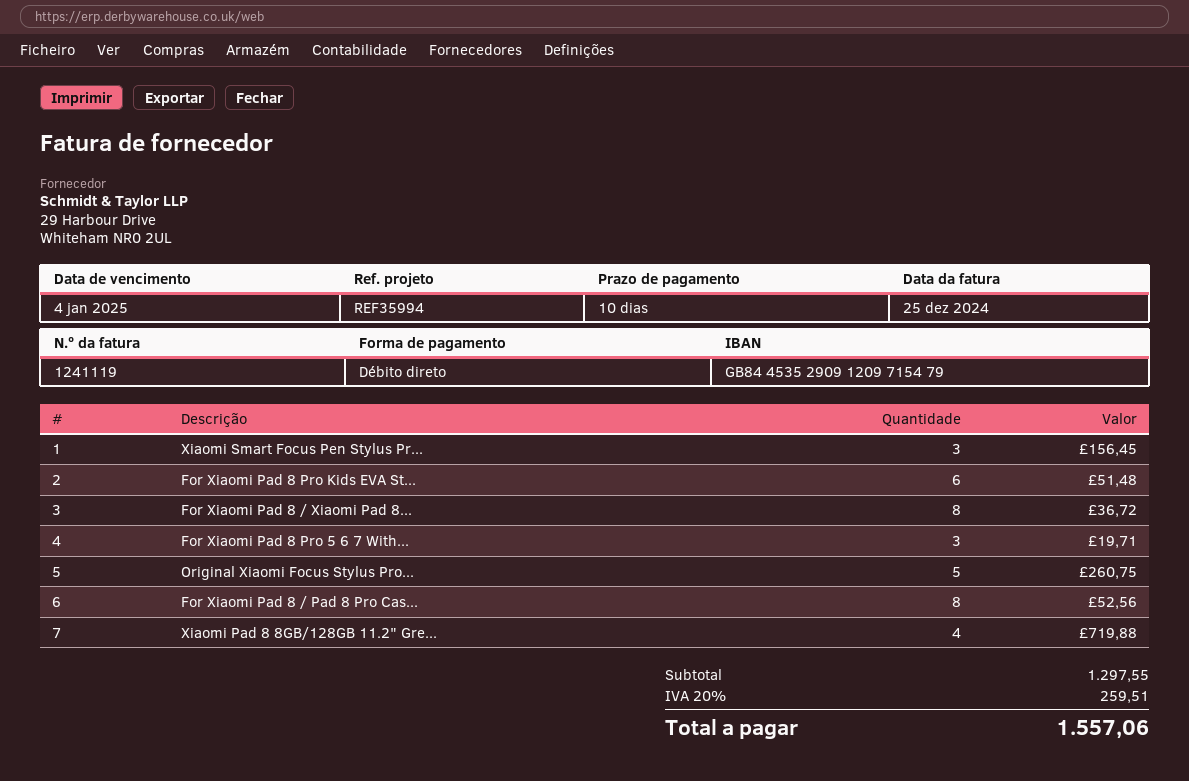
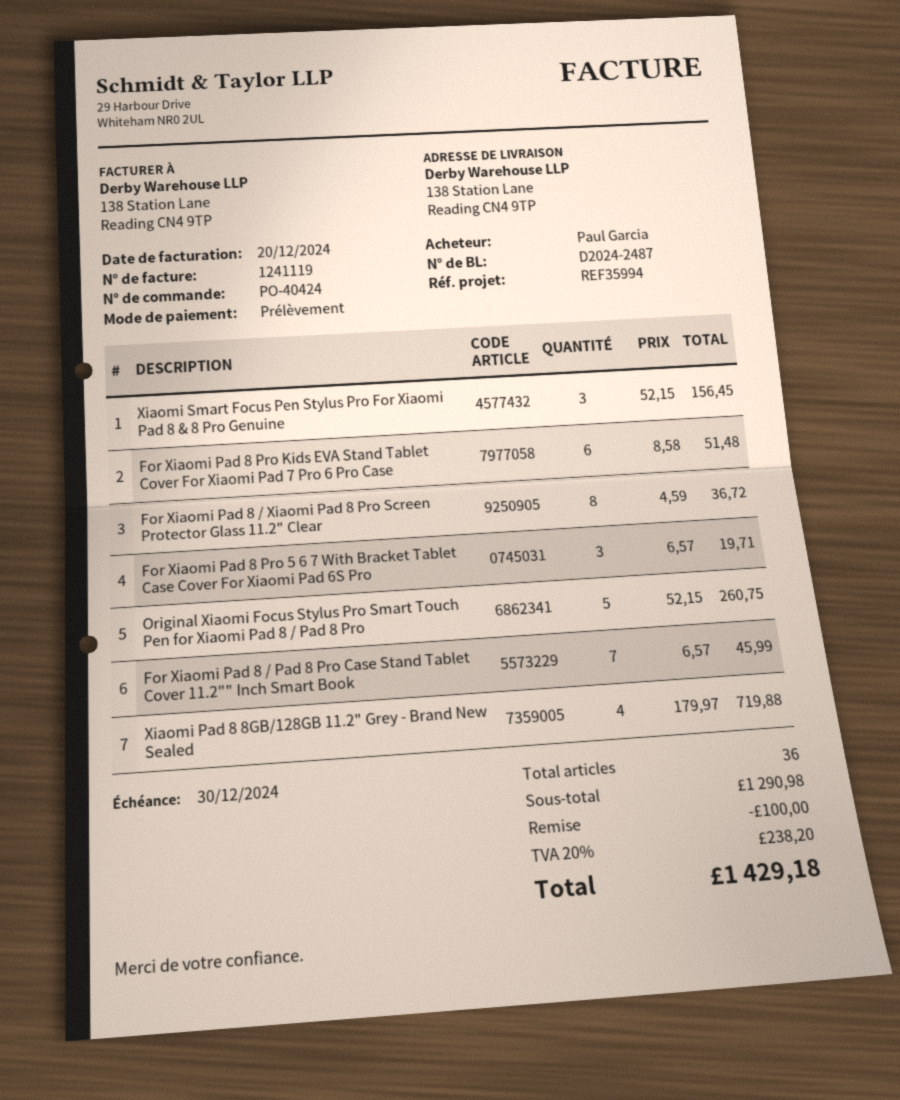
invoice date: 2024-12-25 -> 2024-12-20
due date: 2025-01-04 -> 2024-12-30
For Xiaomi Pad 8 / Pad 8 Pro Cas...: 8 for 52.56 -> 7 for 45.99
subtotal: 1297.55 -> 1290.98
discount: none -> 100.00
tax: 20% = 259.51 -> 20% = 238.20
total: 1557.06 -> 1429.18

